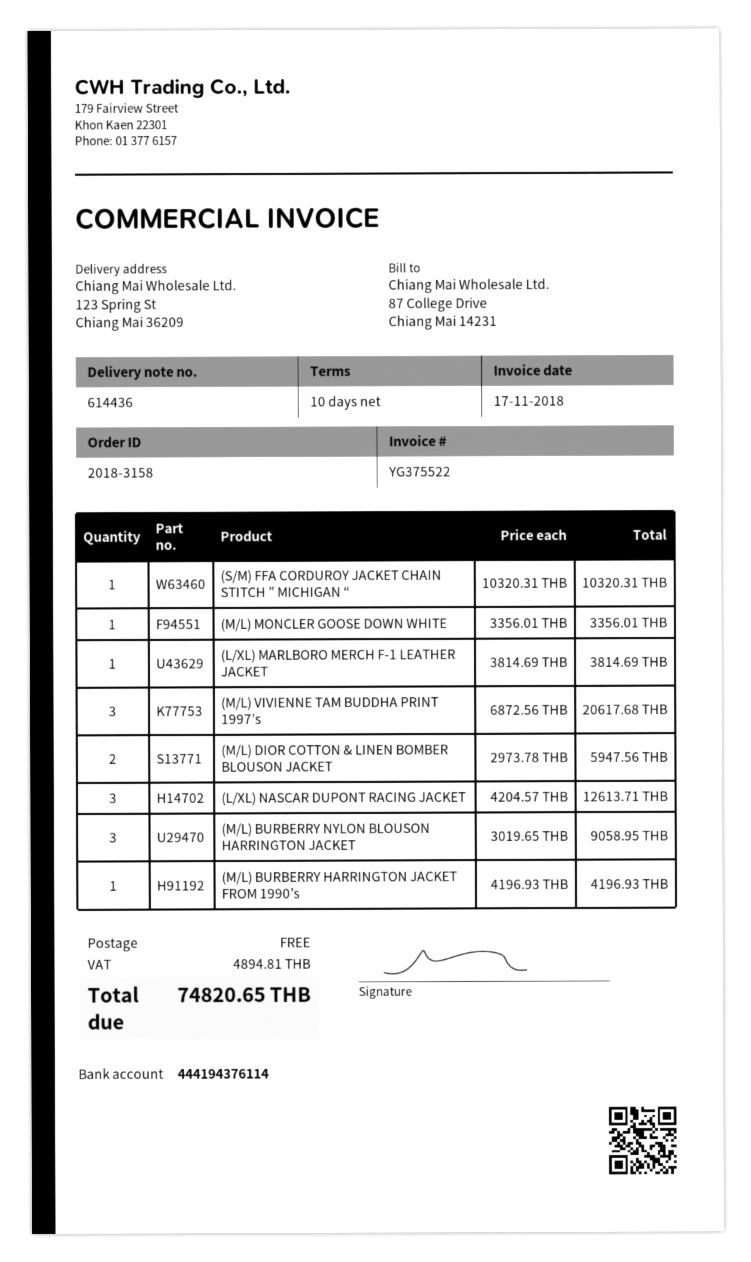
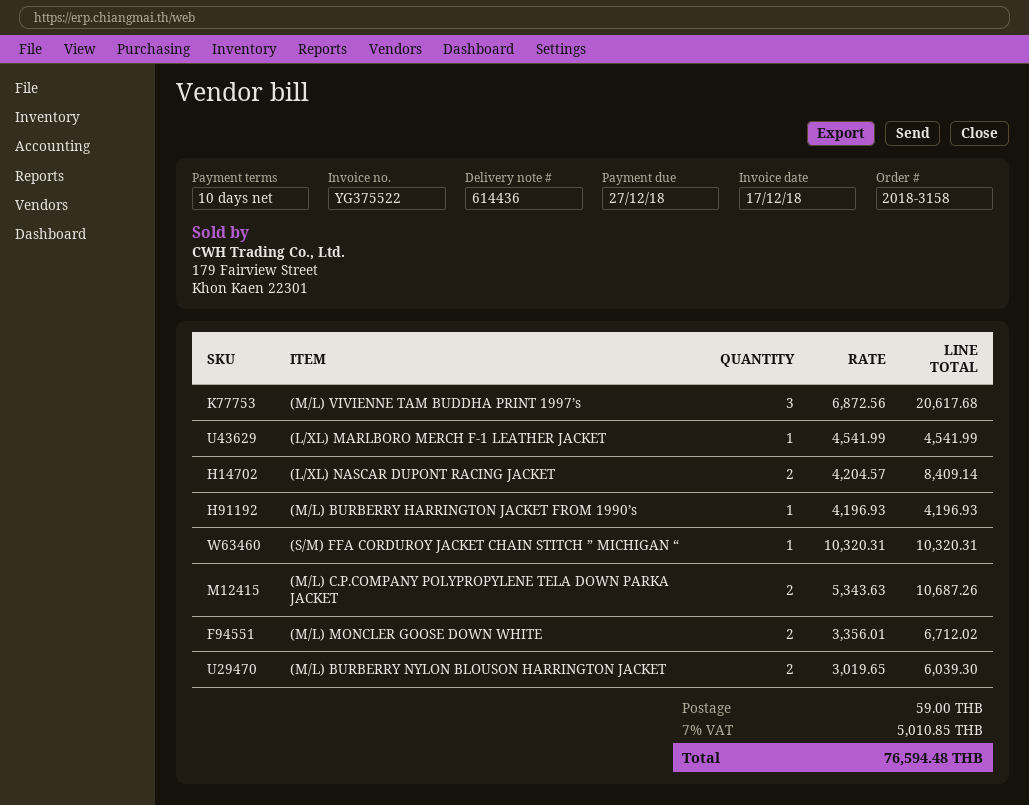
invoice date: 2018-11-17 -> 2018-12-17
(M/L) MONCLER GOOSE DOWN WHITE: 1 x 3356.01 = 3356.01 -> 2 x 3356.01 = 6712.02
(L/XL) MARLBORO MERCH F-1 LEATHER JACKET: 1 x 3814.69 = 3814.69 -> 1 x 4541.99 = 4541.99
(M/L) DIOR COTTON & LINEN BOMBER BLOUSON JACKET: 2 x 2973.78 = 5947.56 -> none
(L/XL) NASCAR DUPONT RACING JACKET: 3 x 4204.57 = 12613.71 -> 2 x 4204.57 = 8409.14
(M/L) BURBERRY NYLON BLOUSON HARRINGTON JACKET: 3 x 3019.65 = 9058.95 -> 2 x 3019.65 = 6039.30
(M/L) C.P.COMPANY POLYPROPYLENE TELA DOWN PARKA JACKET: none -> 2 x 5343.63 = 10687.26
shipping: 0.00 -> 59.00
tax: 4894.81 -> 5010.85
total: 74820.65 -> 76594.48

